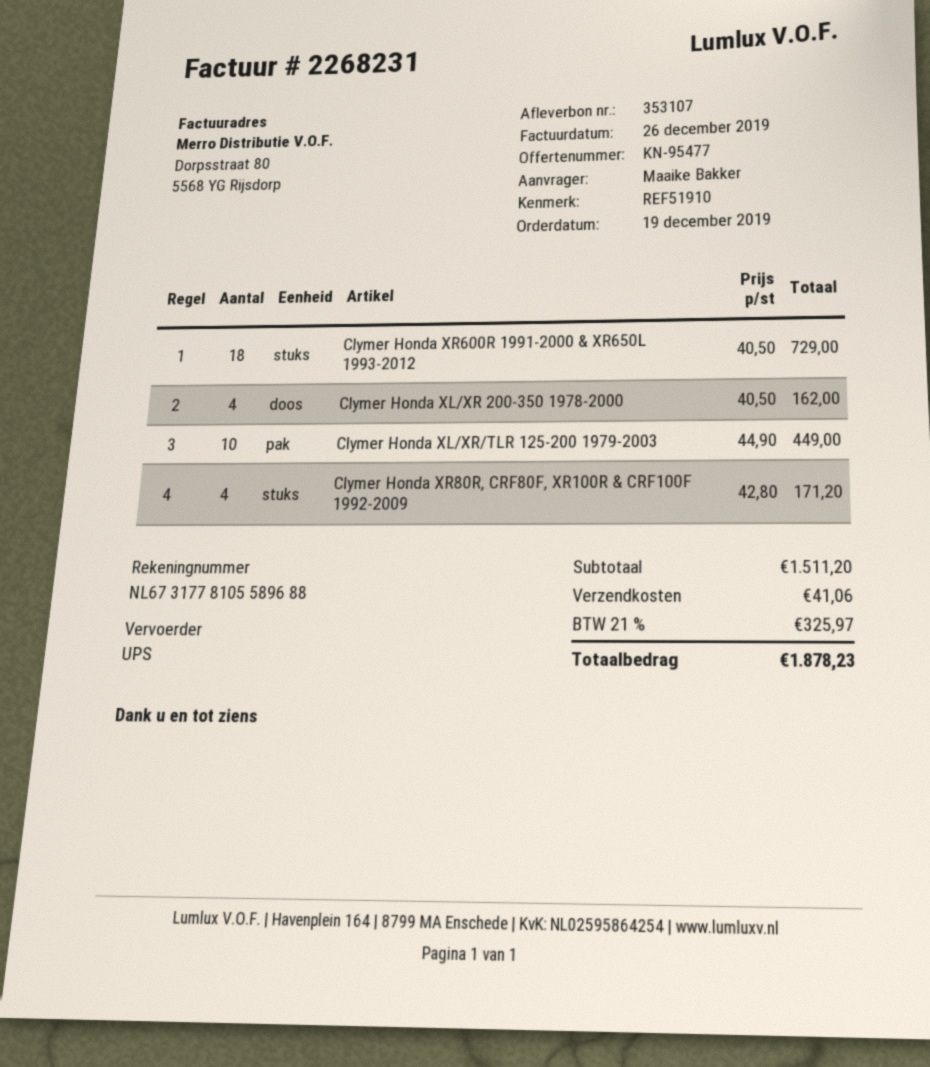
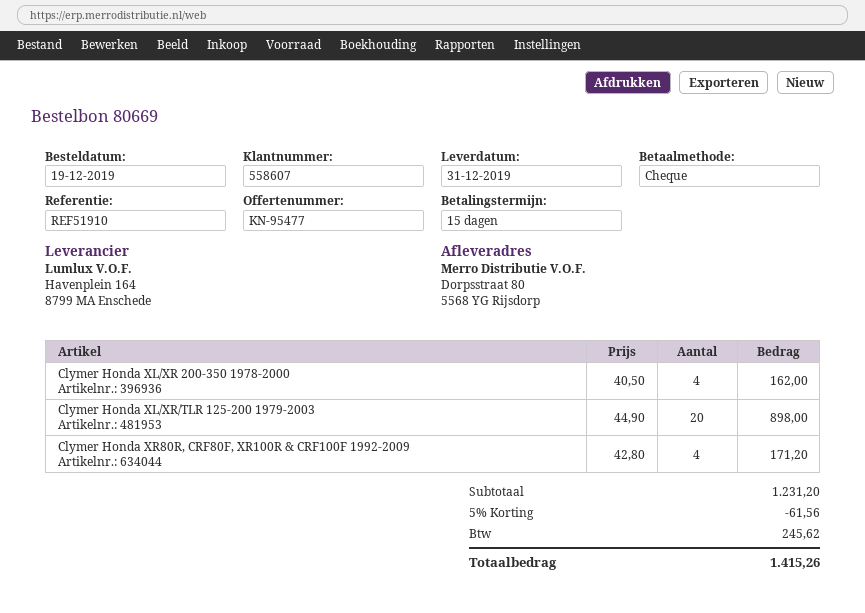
Clymer Honda XR600R 1991-2000 & XR650L 1993-2012: 18 x 40.50 = 729.00 -> none
Clymer Honda XL/XR/TLR 125-200 1979-2003: 10 x 44.90 = 449.00 -> 20 x 44.90 = 898.00
subtotal: 1511.20 -> 1231.20
discount: none -> 5% = 61.56
shipping: 41.06 -> none
tax: 325.97 -> 245.62
total: 1878.23 -> 1415.26

